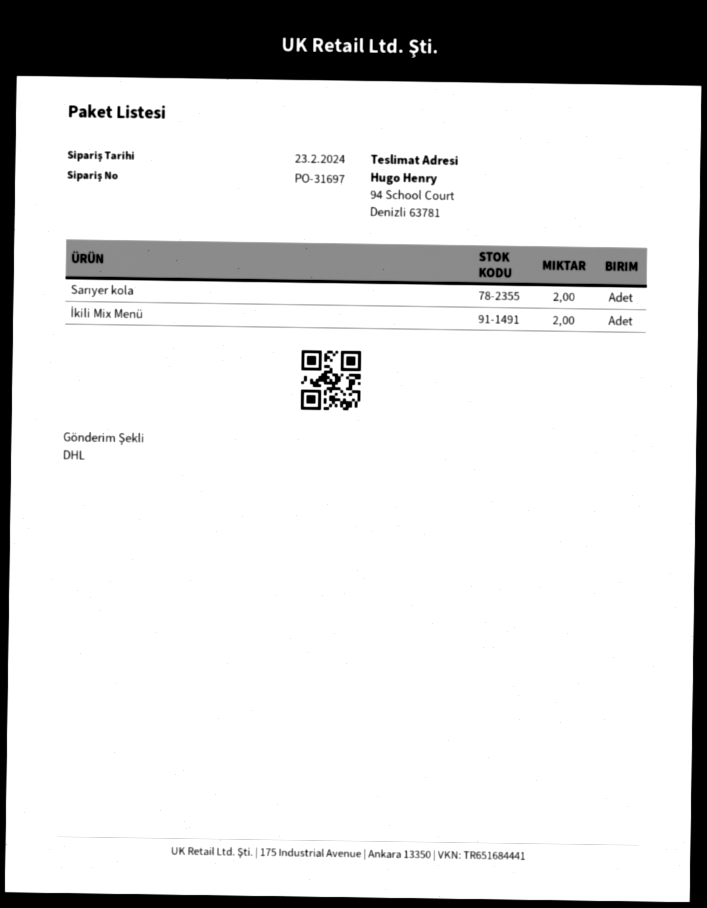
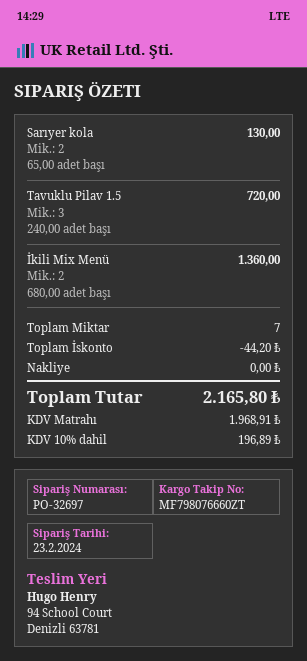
order number: PO-31697 -> PO-32697
Tavuklu Pilav 1.5: none -> 3

